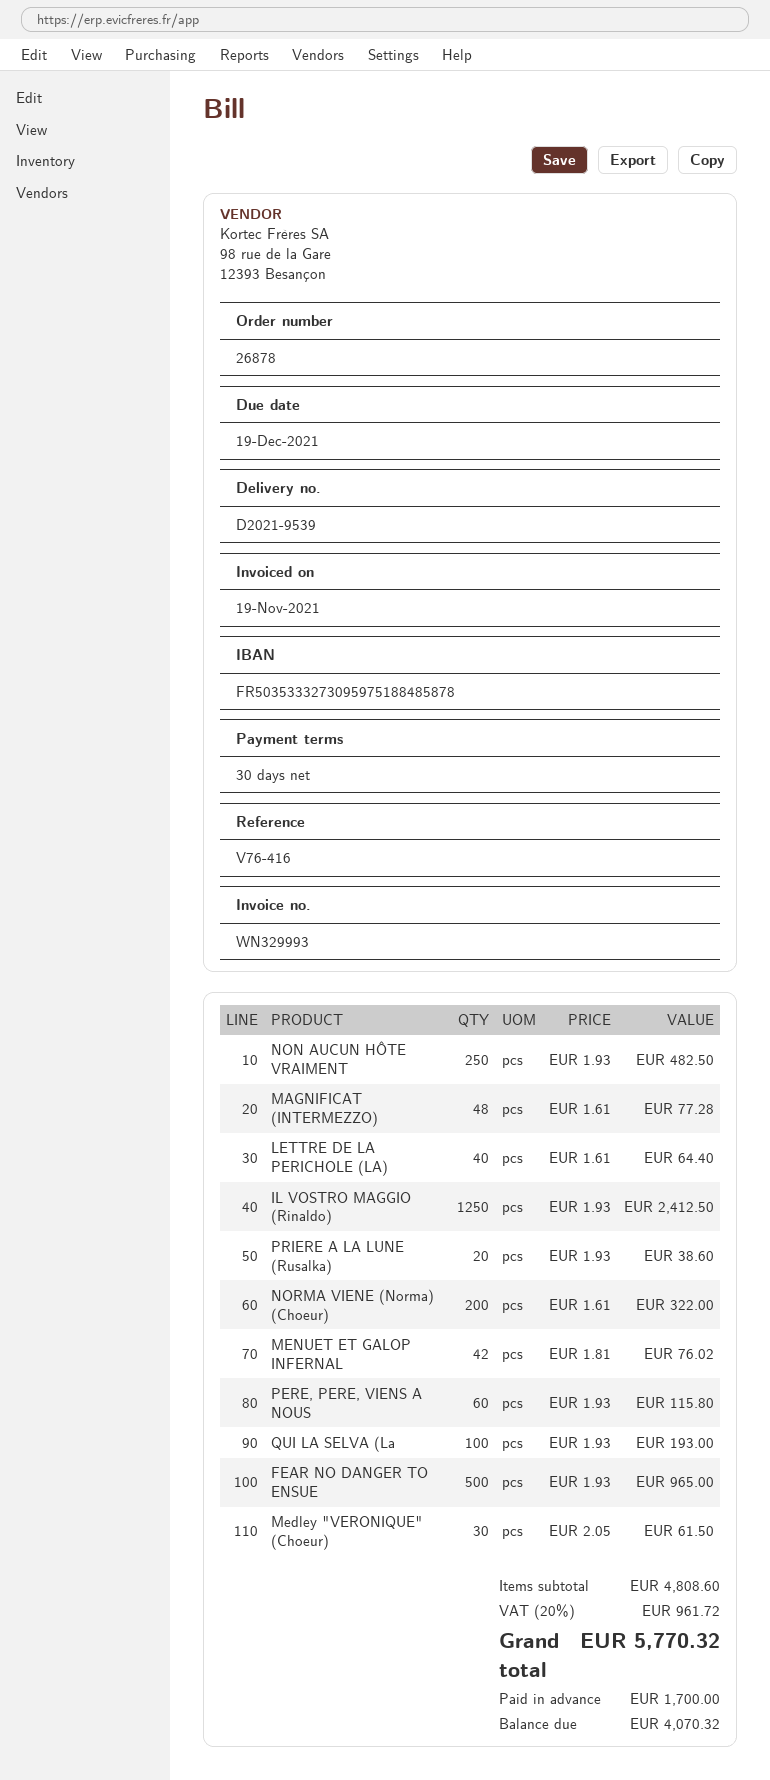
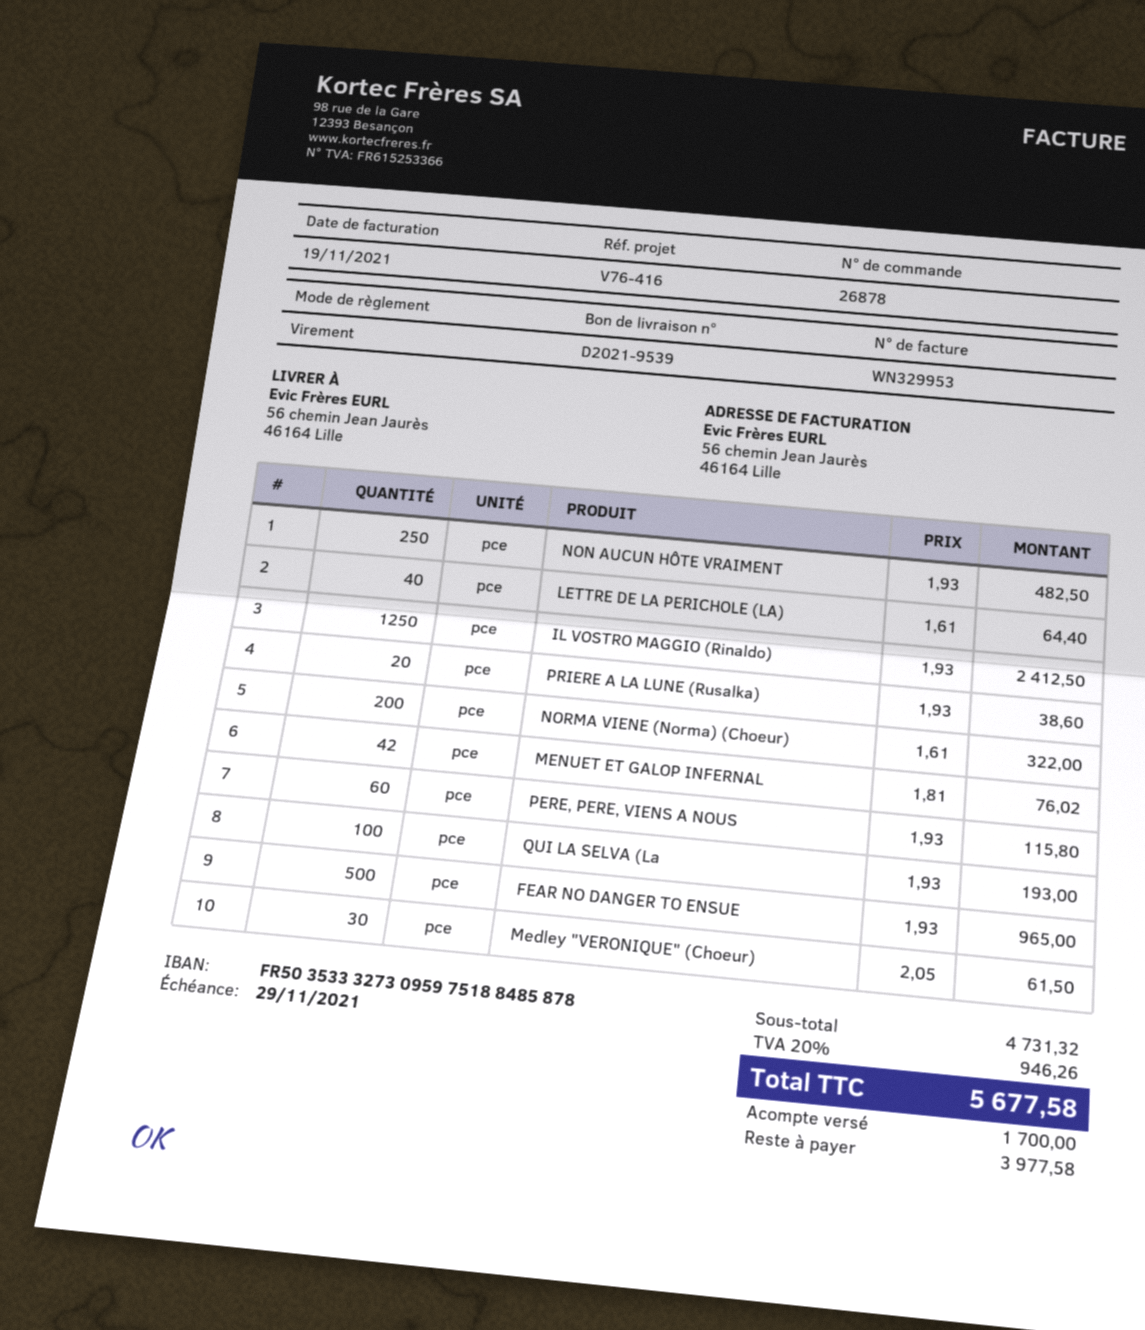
invoice number: WN329993 -> WN329953
due date: 2021-12-19 -> 2021-11-29
MAGNIFICAT (INTERMEZZO): 48 x 1.61 = 77.28 -> none
subtotal: 4808.60 -> 4731.32
tax: 20% = 961.72 -> 20% = 946.26
total: 5770.32 -> 5677.58
balance: 4070.32 -> 3977.58

